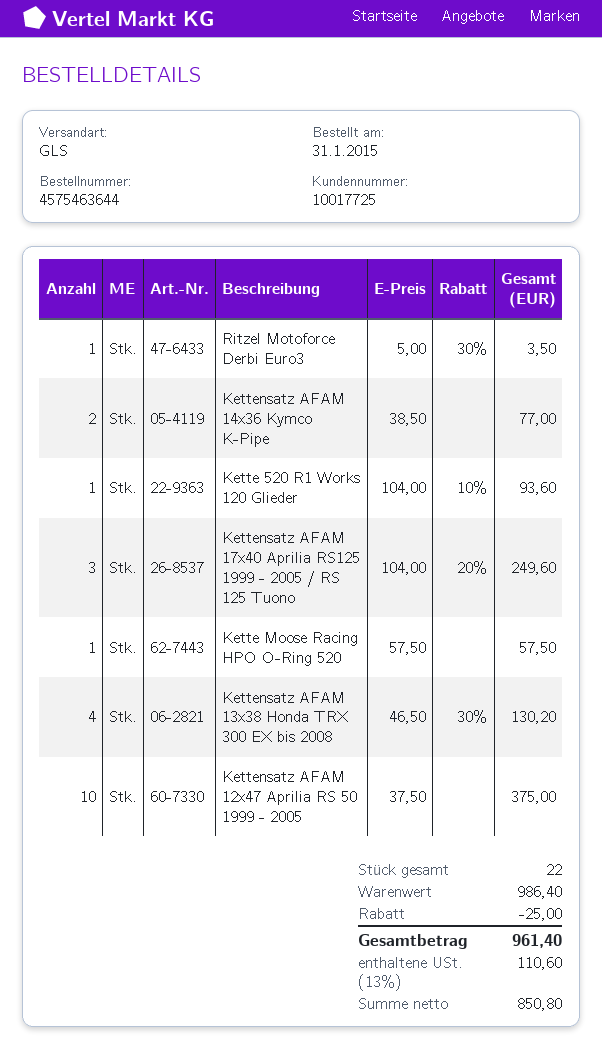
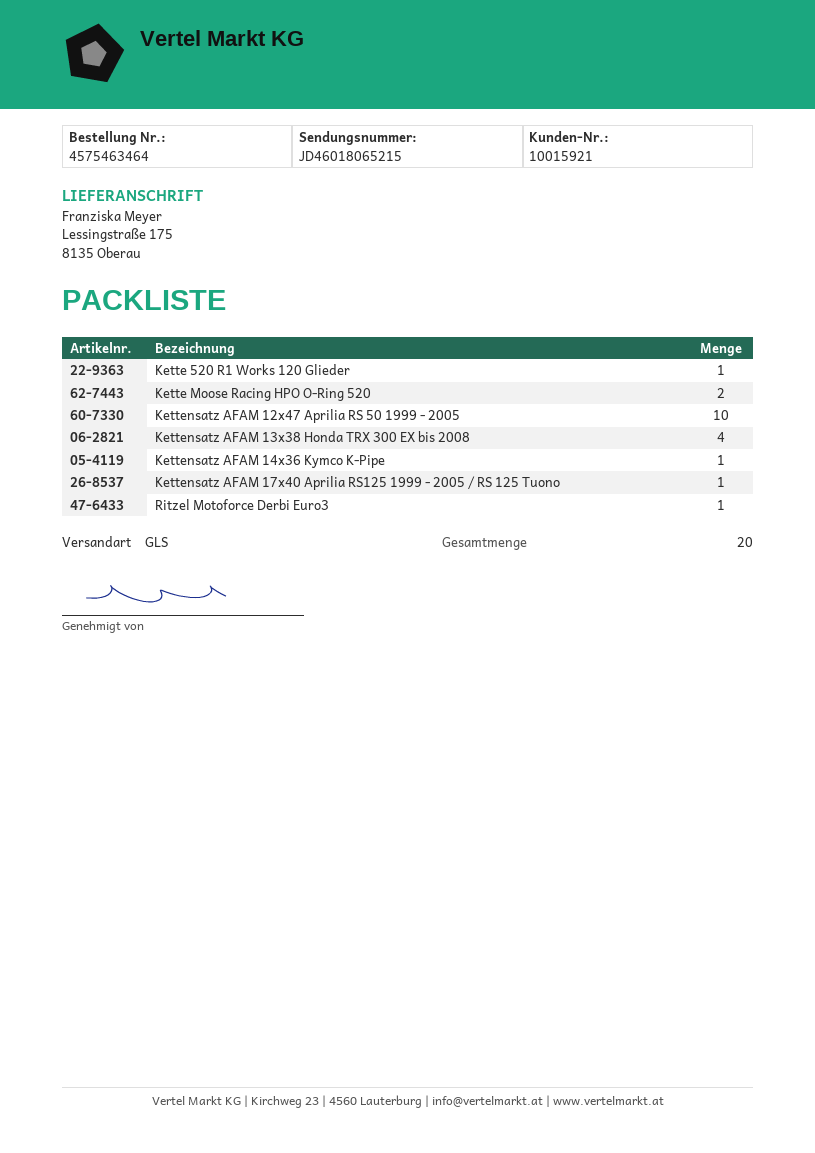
order number: 4575463644 -> 4575463464
customer number: 10017725 -> 10015921
Kettensatz AFAM 14x36 Kymco K-Pipe: 2 -> 1
Kettensatz AFAM 17x40 Aprilia RS125 1999 - 2005 / RS 125 Tuono: 3 -> 1
Kette Moose Racing HPO O-Ring 520: 1 -> 2
total quantity: 22 -> 20

